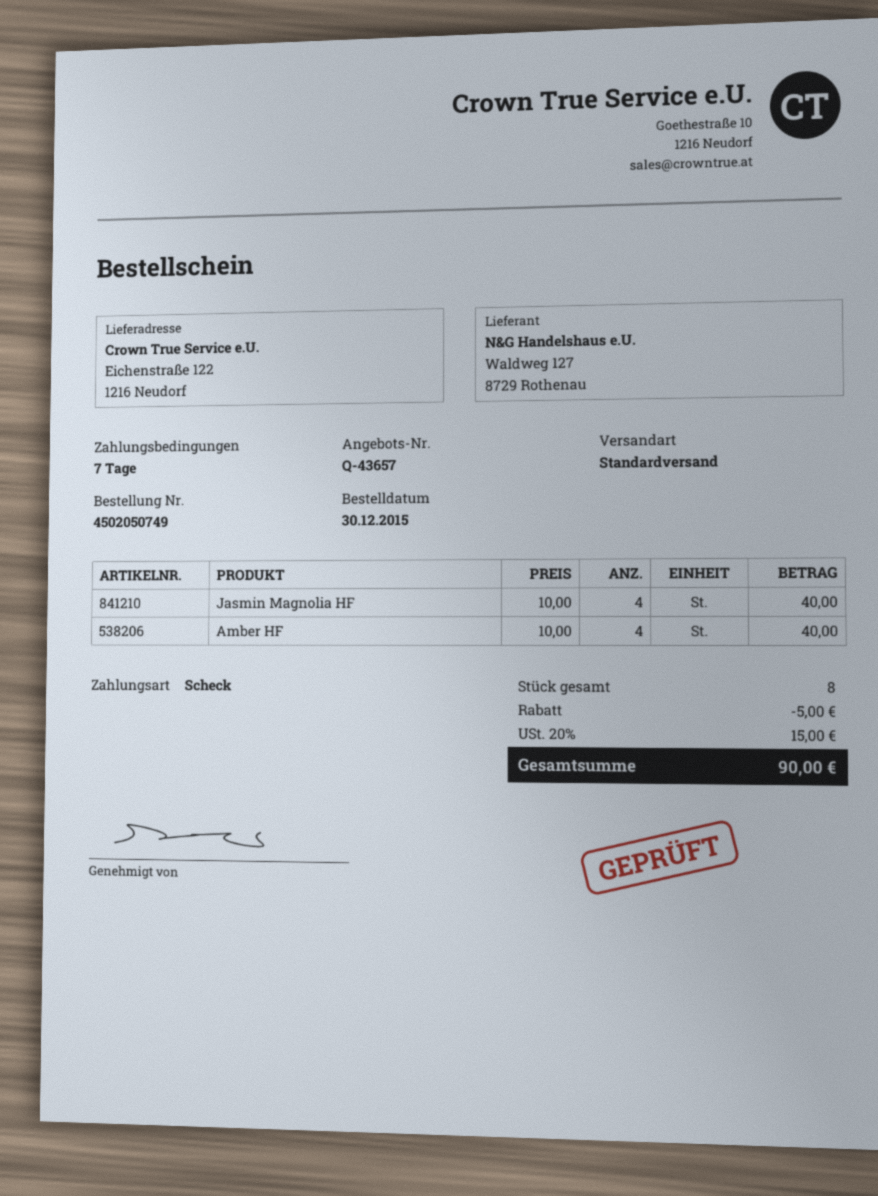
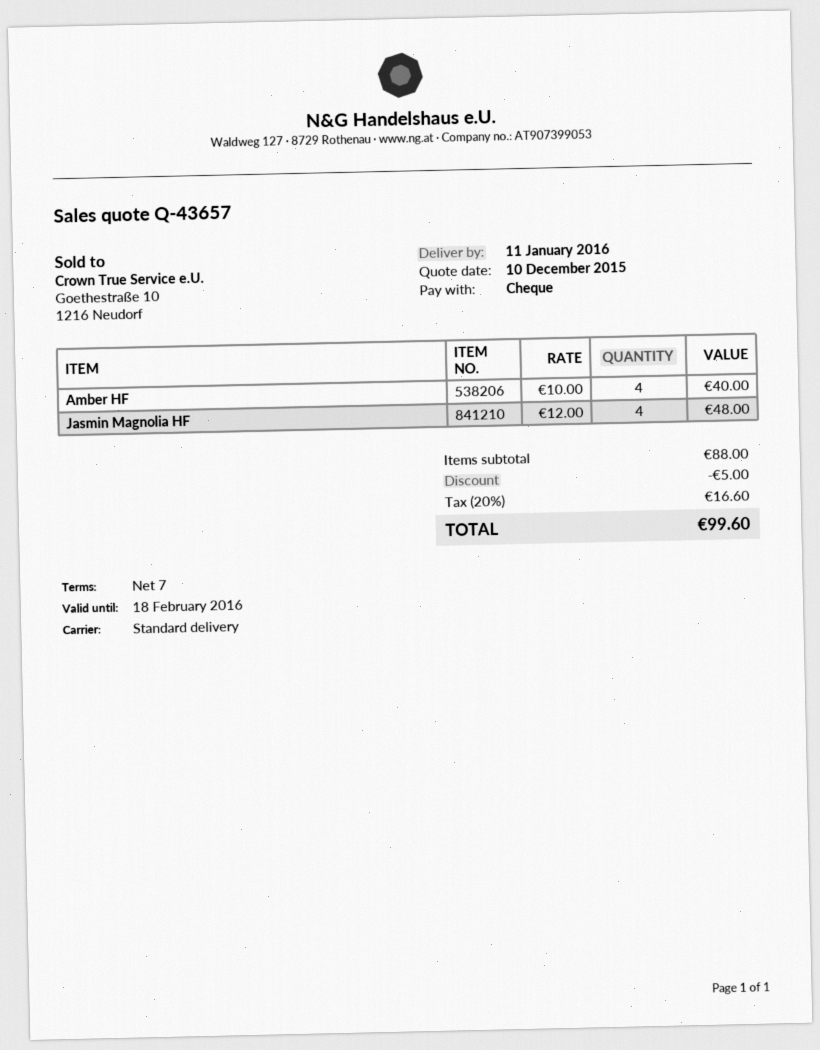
Jasmin Magnolia HF: 4 x 10.00 = 40.00 -> 4 x 12.00 = 48.00
tax: 20% = 15.00 -> 20% = 16.60
total: 90.00 -> 99.60

